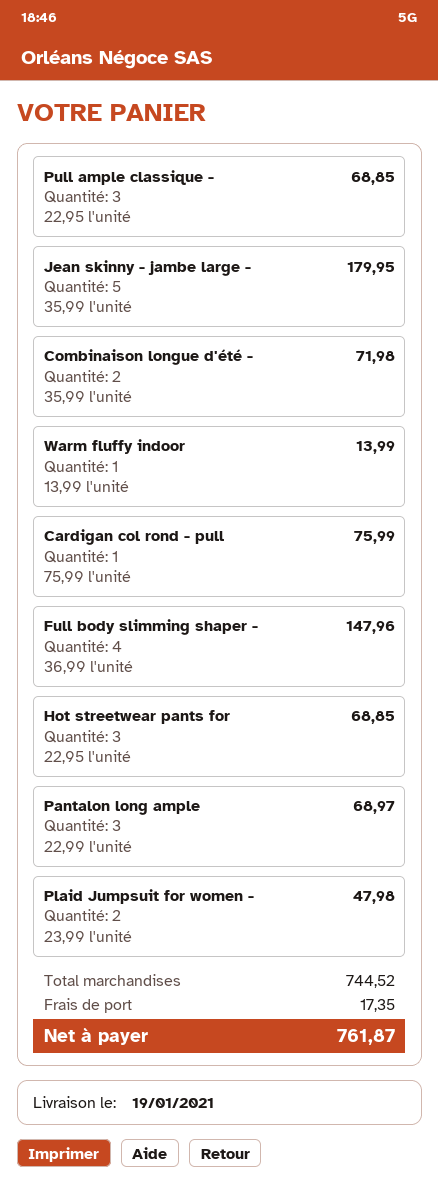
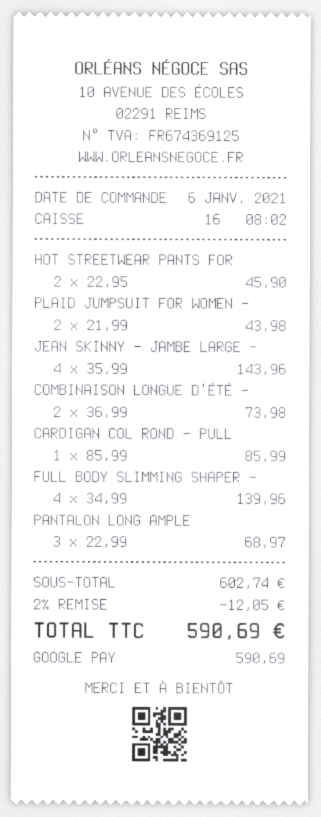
Pull ample classique -: 3 x 22.95 = 68.85 -> none
Jean skinny - jambe large -: 5 x 35.99 = 179.95 -> 4 x 35.99 = 143.96
Combinaison longue d'été -: 2 x 35.99 = 71.98 -> 2 x 36.99 = 73.98
Warm fluffy indoor: 1 x 13.99 = 13.99 -> none
Cardigan col rond - pull: 1 x 75.99 = 75.99 -> 1 x 85.99 = 85.99
Full body slimming shaper -: 4 x 36.99 = 147.96 -> 4 x 34.99 = 139.96
Hot streetwear pants for: 3 x 22.95 = 68.85 -> 2 x 22.95 = 45.90
Plaid Jumpsuit for women -: 2 x 23.99 = 47.98 -> 2 x 21.99 = 43.98
subtotal: 744.52 -> 602.74
discount: none -> 2% = 12.05
shipping: 17.35 -> none
total: 761.87 -> 590.69

